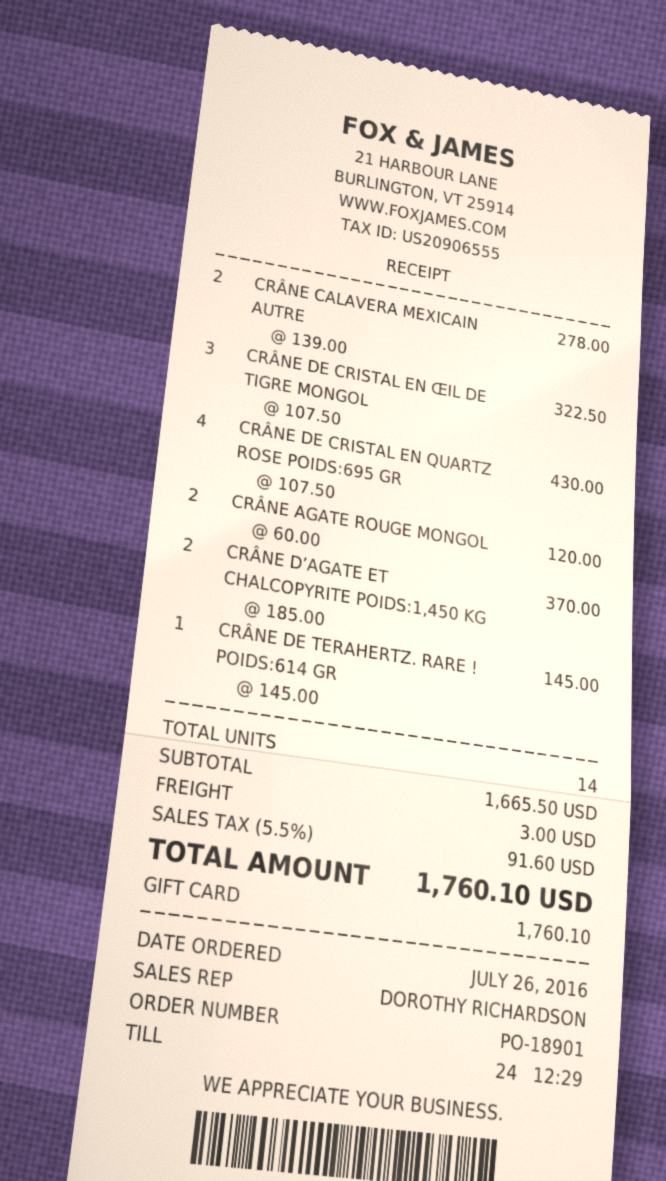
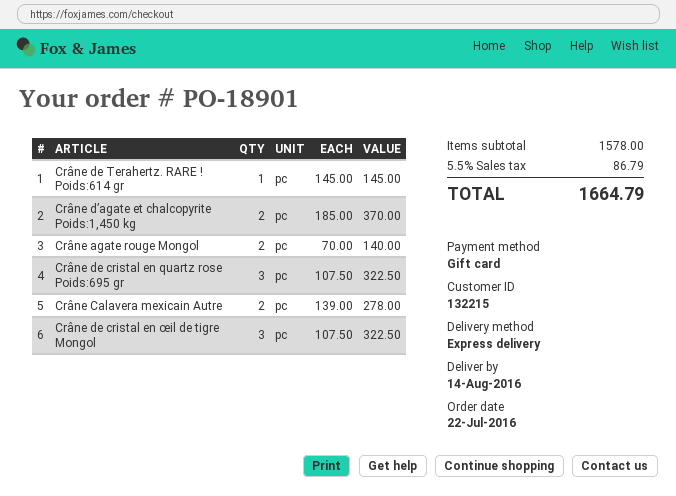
order date: 2016-07-26 -> 2016-07-22
CRÂNE DE CRISTAL EN QUARTZ ROSE POIDS:695 GR: 4 x 107.50 = 430.00 -> 3 x 107.50 = 322.50
CRÂNE AGATE ROUGE MONGOL: 2 x 60.00 = 120.00 -> 2 x 70.00 = 140.00
subtotal: 1665.50 -> 1578.00
shipping: 3.00 -> none
tax: 5.5% = 91.60 -> 5.5% = 86.79
total: 1760.10 -> 1664.79

